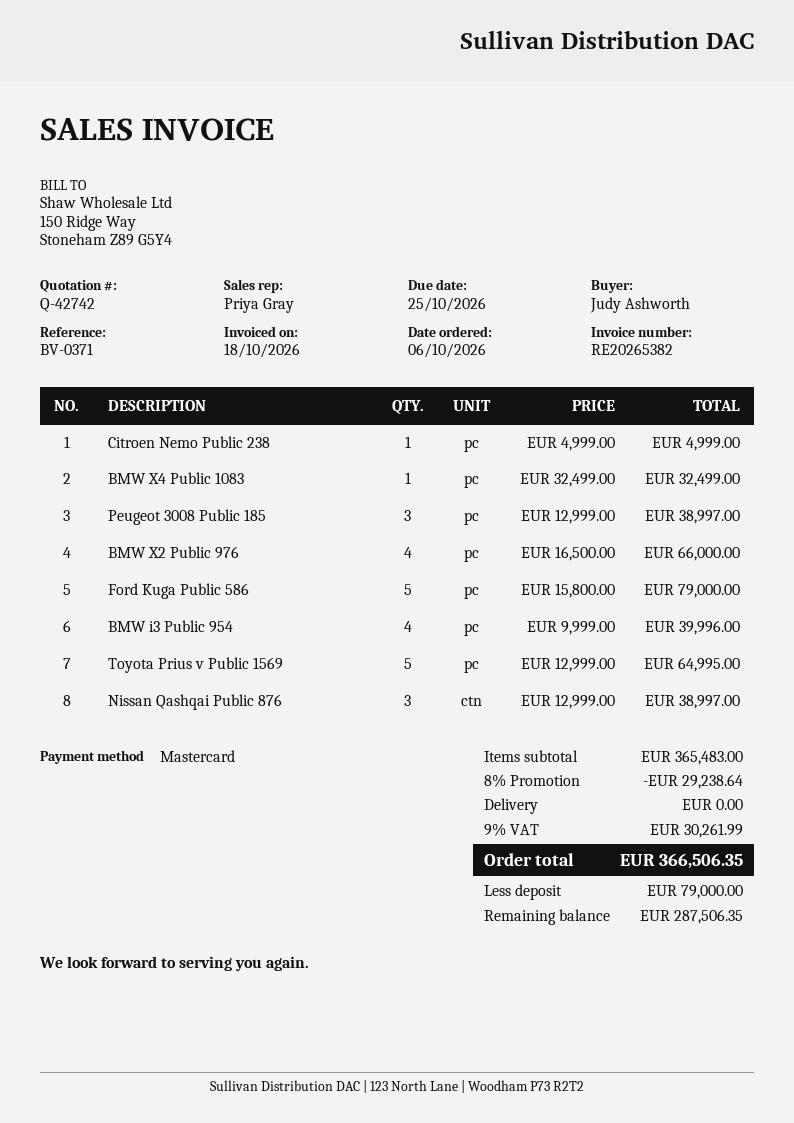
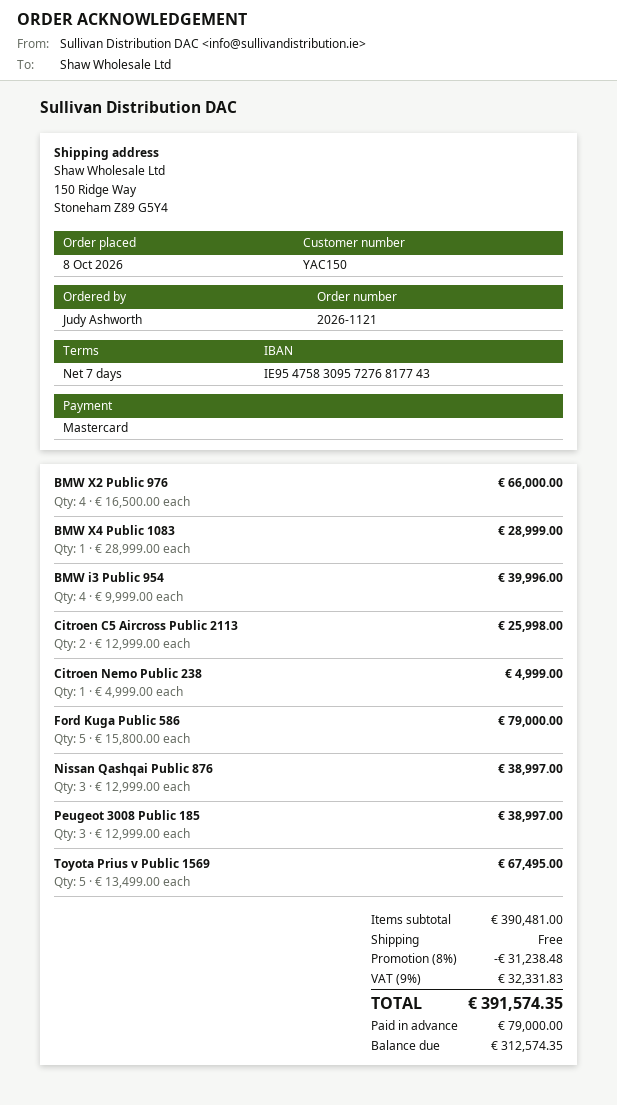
order date: 2026-10-06 -> 2026-10-08
BMW X4 Public 1083: 1 x 32499.00 = 32499.00 -> 1 x 28999.00 = 28999.00
Toyota Prius v Public 1569: 5 x 12999.00 = 64995.00 -> 5 x 13499.00 = 67495.00
Citroen C5 Aircross Public 2113: none -> 2 x 12999.00 = 25998.00
subtotal: 365483.00 -> 390481.00
discount: 8% = 29238.64 -> 8% = 31238.48
tax: 9% = 30261.99 -> 9% = 32331.83
total: 366506.35 -> 391574.35
balance: 287506.35 -> 312574.35

